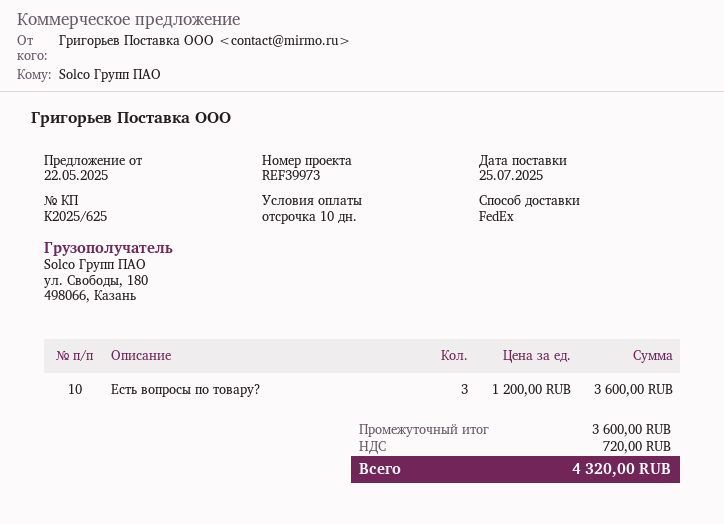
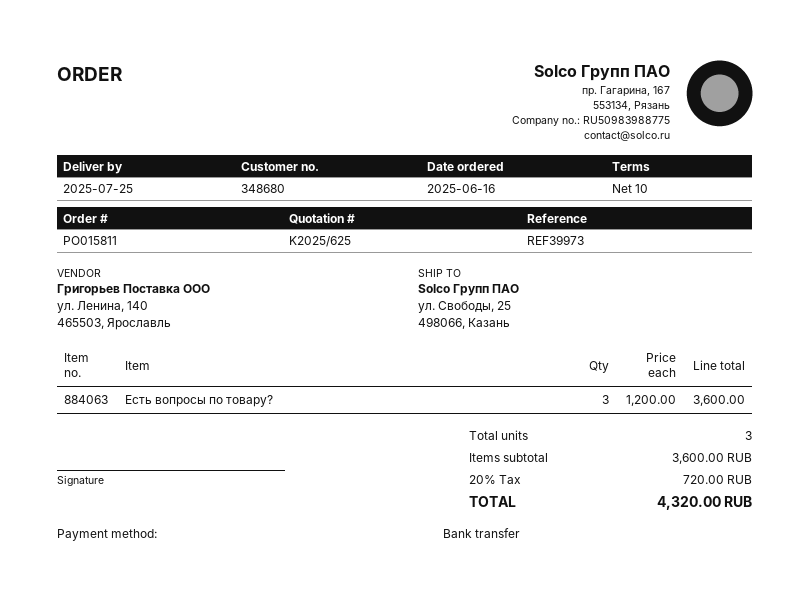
ship to: ул. Свободы, 180, 498066, Казань -> ул. Свободы, 25, 498066, Казань

